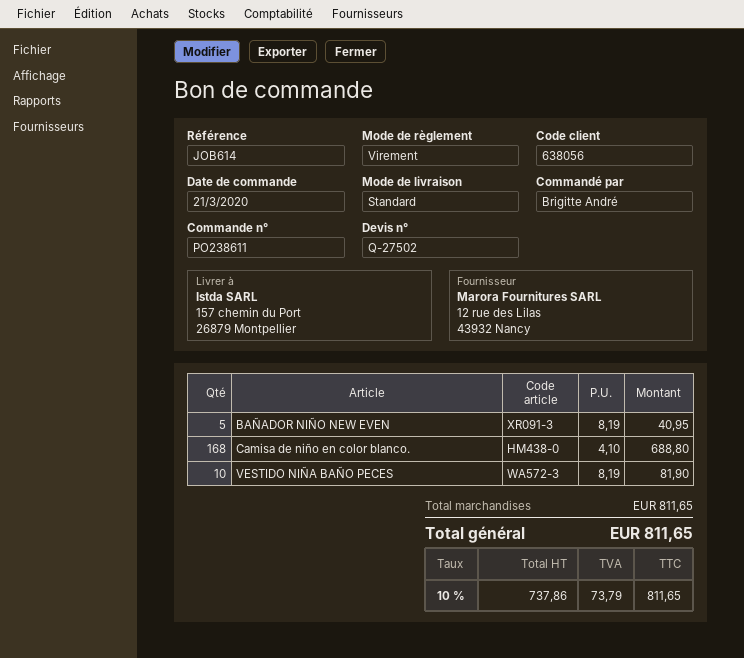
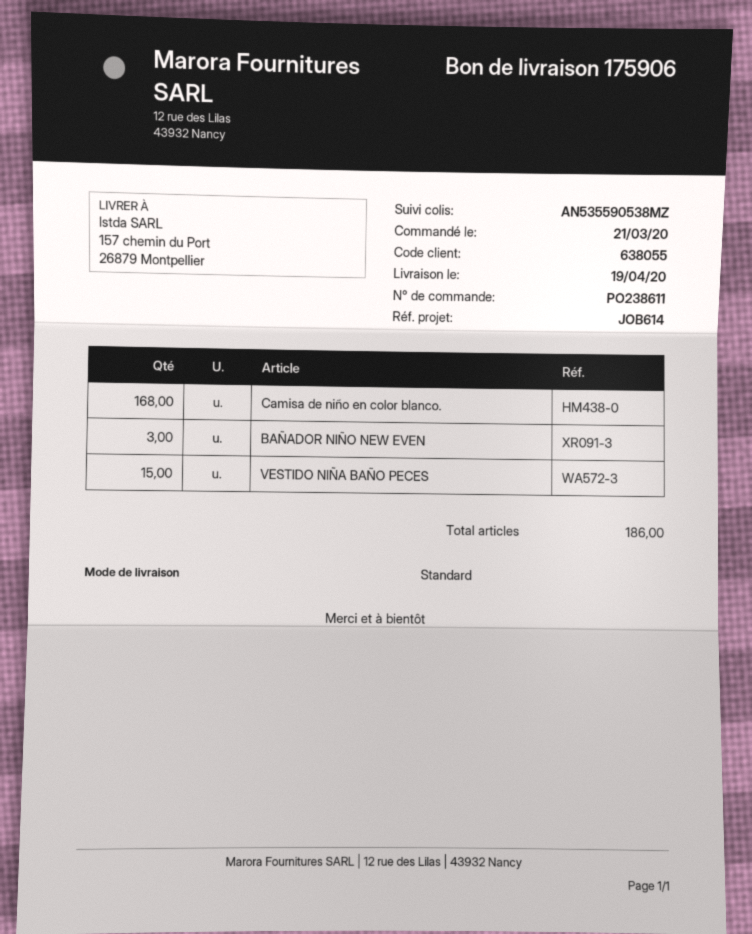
customer number: 638056 -> 638055
BAÑADOR NIÑO NEW EVEN: 5 -> 3
VESTIDO NIÑA BAÑO PECES: 10 -> 15

